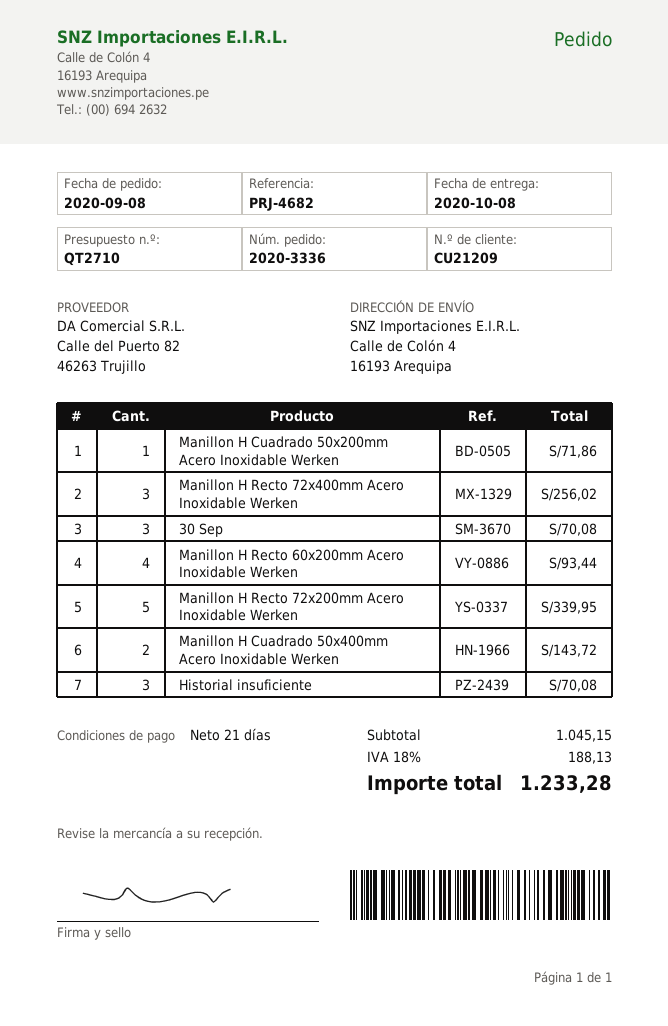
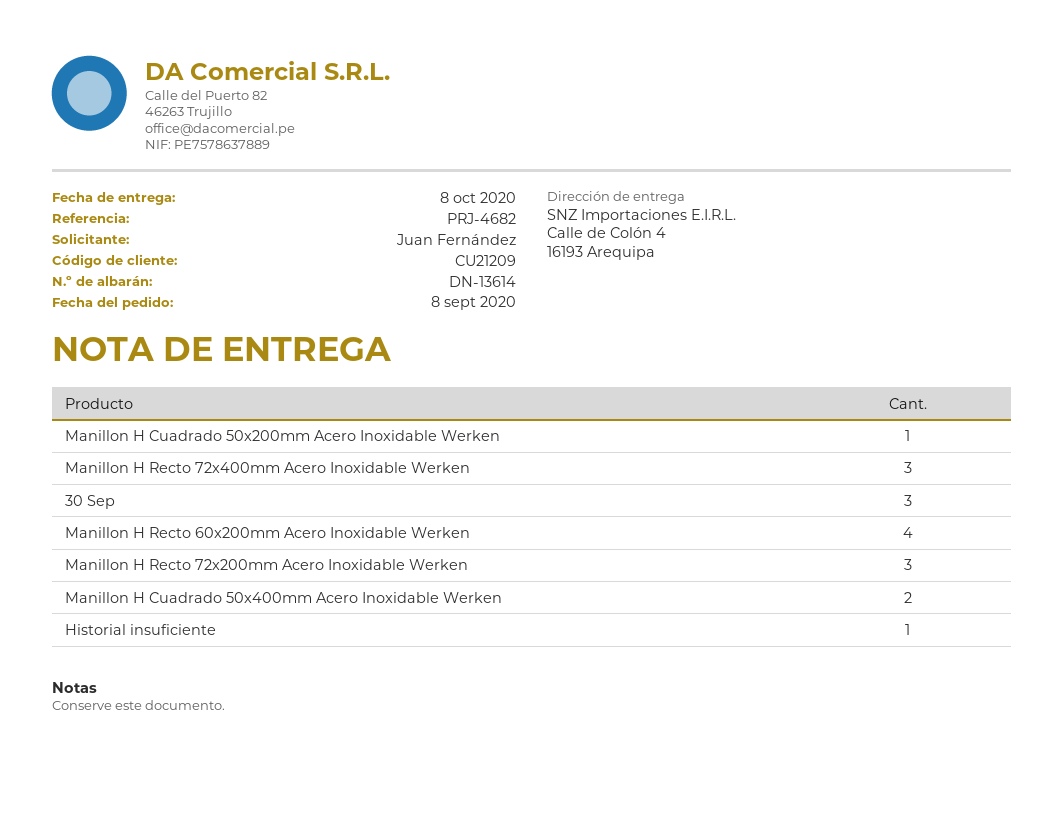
Manillon H Recto 72x200mm Acero Inoxidable Werken: 5 -> 3
Historial insuficiente: 3 -> 1

